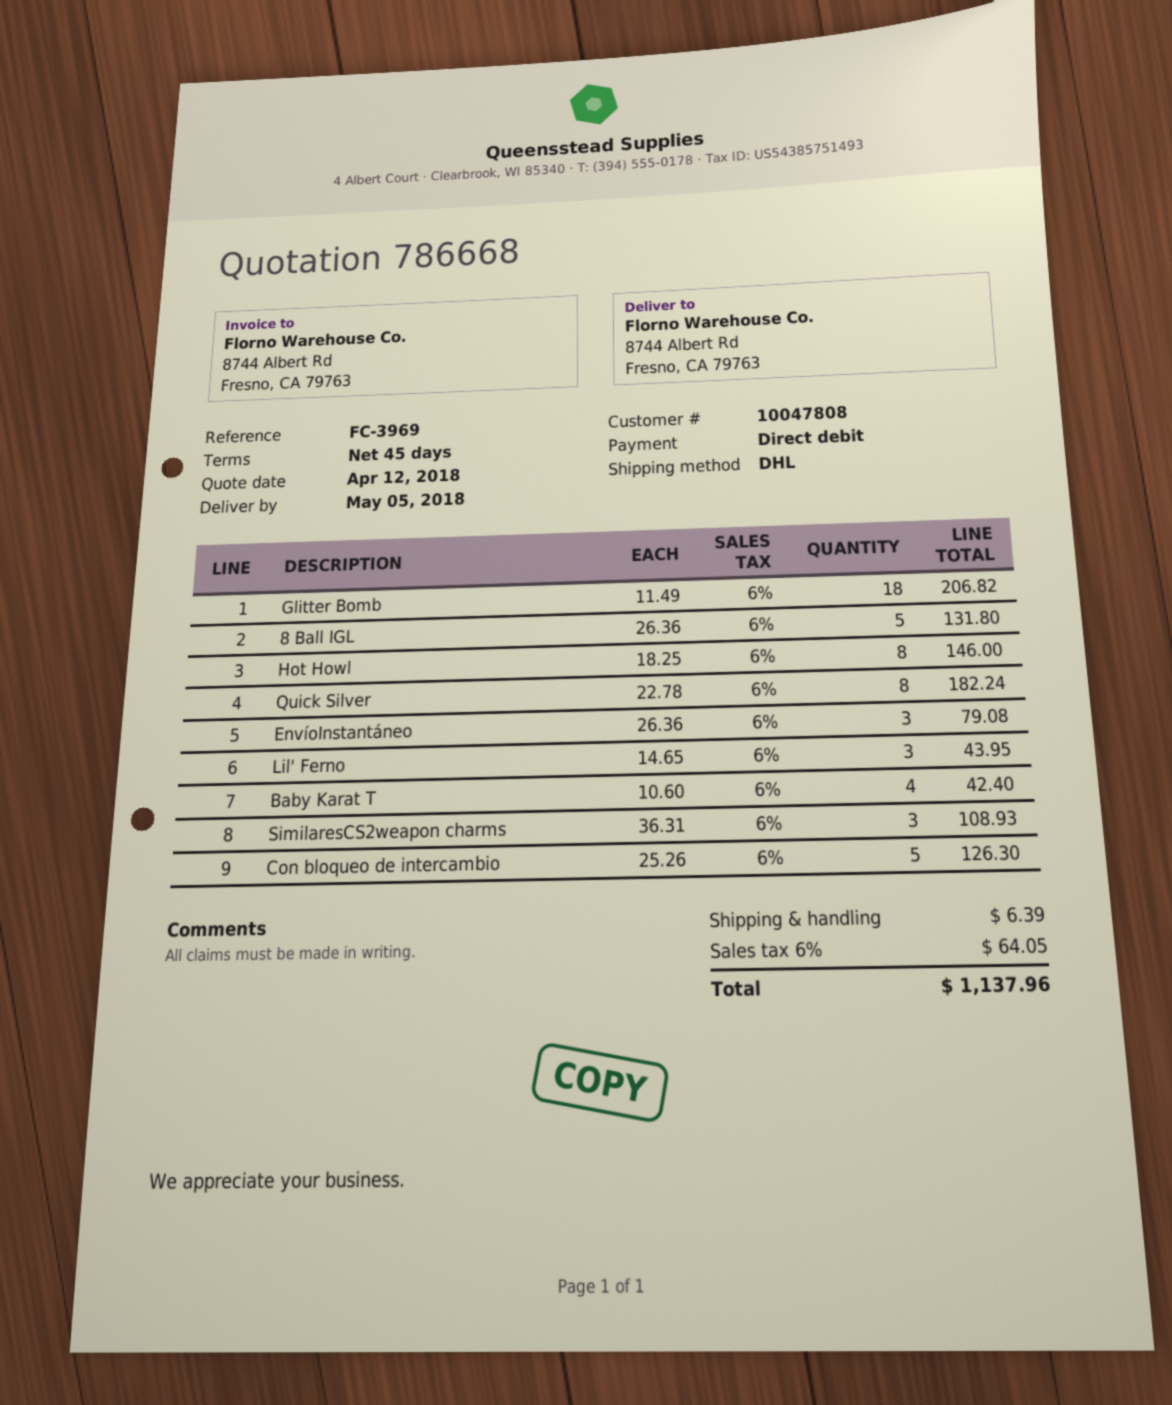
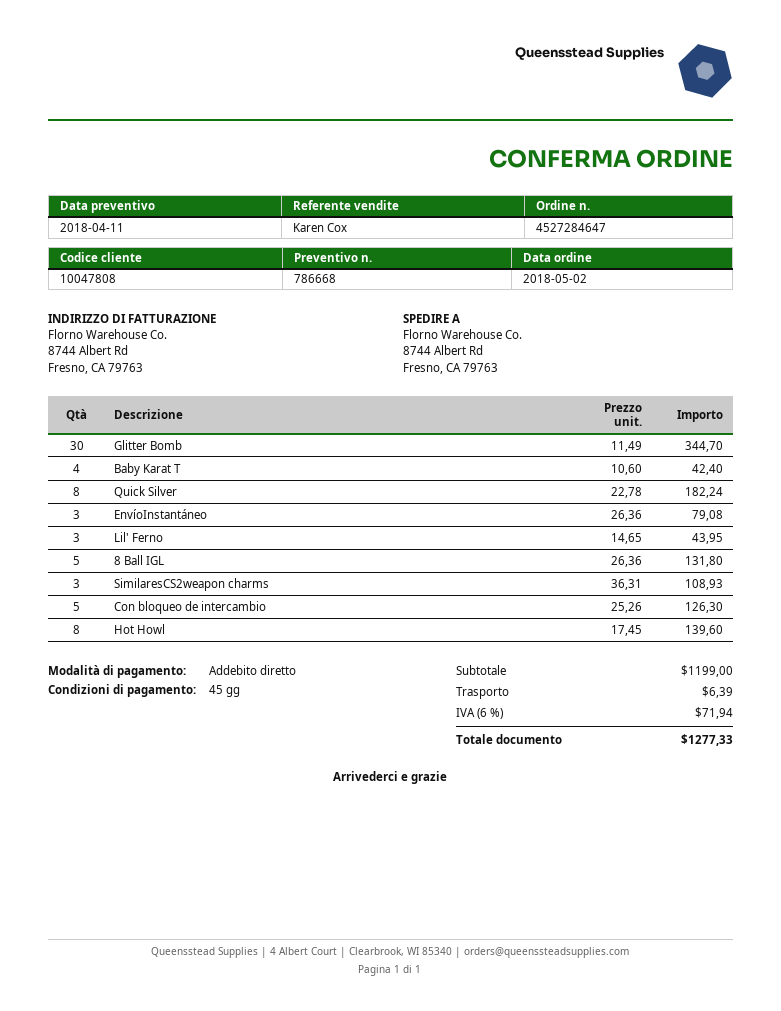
quote date: 2018-04-12 -> 2018-04-11
Glitter Bomb: 18 x 11.49 = 206.82 -> 30 x 11.49 = 344.70
Hot Howl: 8 x 18.25 = 146.00 -> 8 x 17.45 = 139.60
tax: 6% = 64.05 -> 6% = 71.94
total: 1137.96 -> 1277.33

